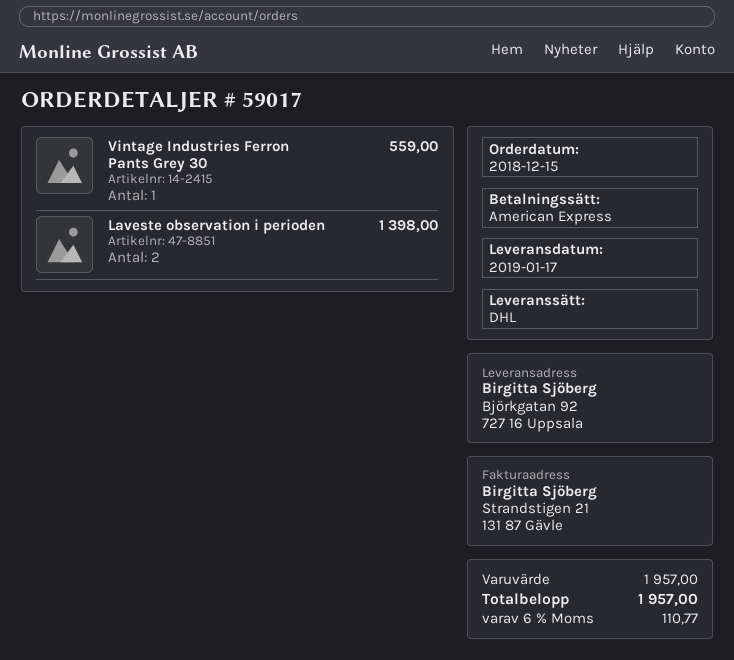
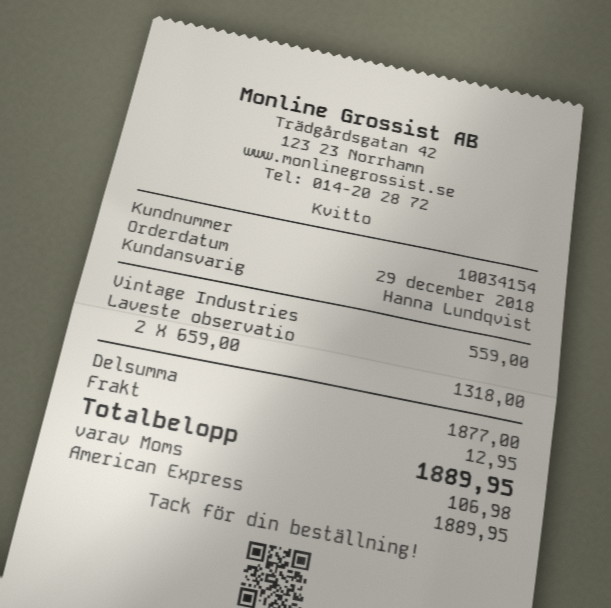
order date: 2018-12-15 -> 2018-12-29
Laveste observation i perioden: 2 for 1398.00 -> 2 for 1318.00
subtotal: 1957.00 -> 1877.00
shipping: none -> 12.95
tax: 110.77 -> 106.98
total: 1957.00 -> 1889.95

